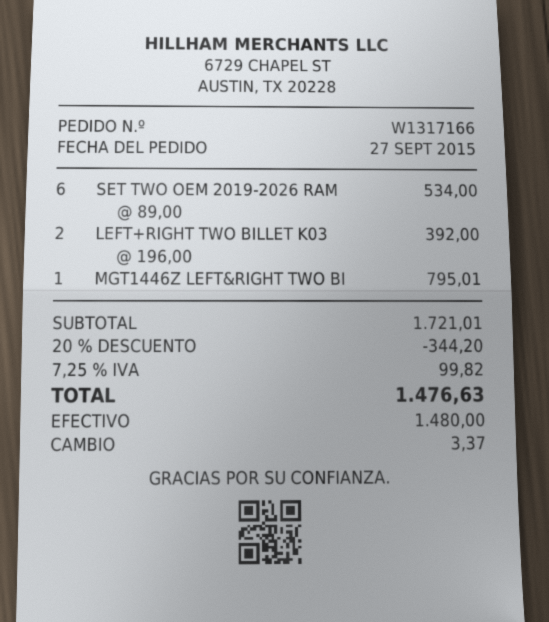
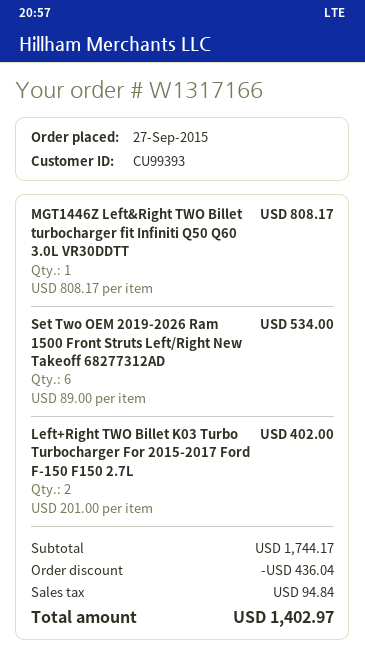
LEFT+RIGHT TWO BILLET K03: 2 x 196.00 = 392.00 -> 2 x 201.00 = 402.00
MGT1446Z LEFT&RIGHT TWO BI: 1 x 795.01 = 795.01 -> 1 x 808.17 = 808.17
subtotal: 1721.01 -> 1744.17
discount: 344.20 -> 436.04
tax: 99.82 -> 94.84
total: 1476.63 -> 1402.97

